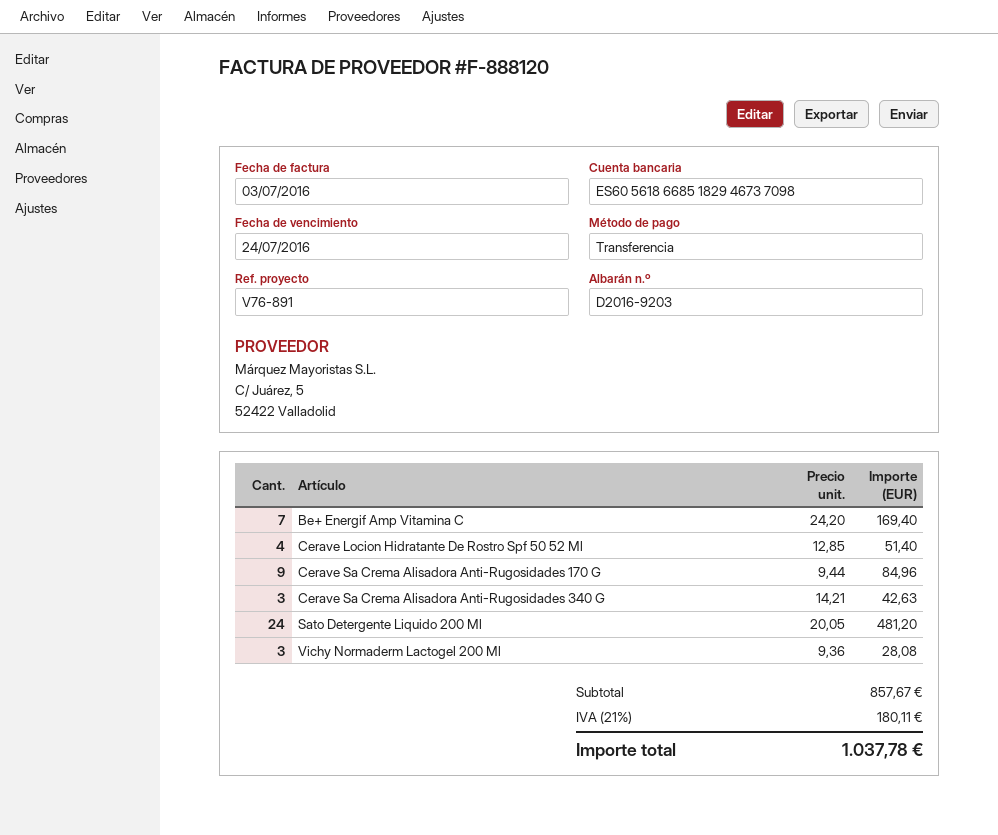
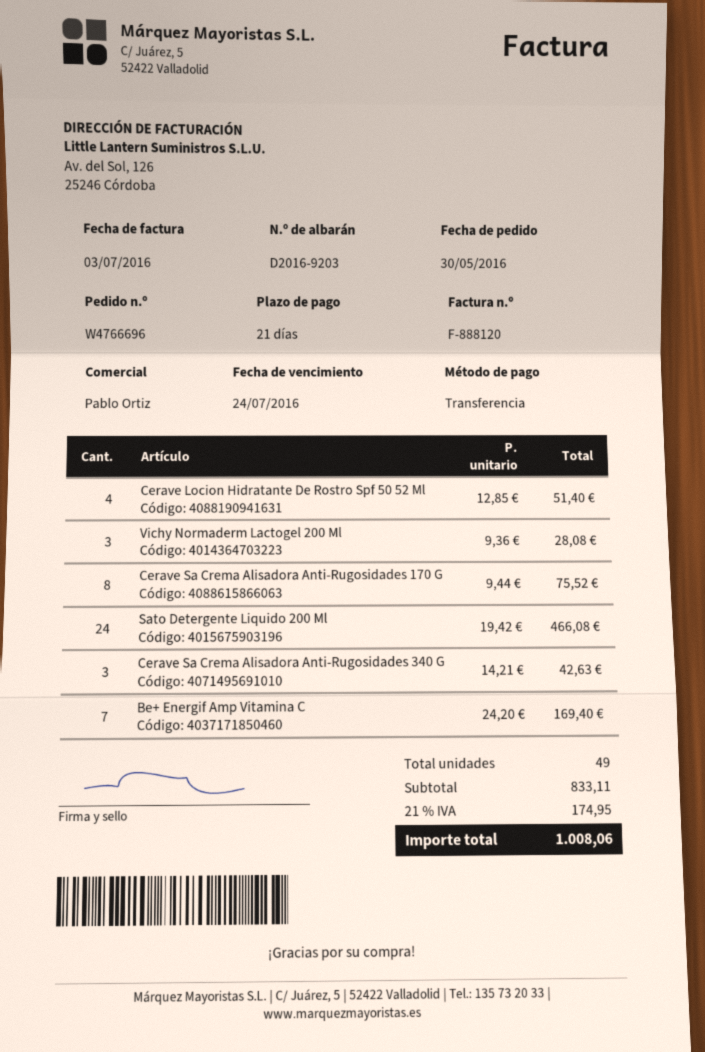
Cerave Sa Crema Alisadora Anti-Rugosidades 170 G: 9 x 9.44 = 84.96 -> 8 x 9.44 = 75.52
Sato Detergente Liquido 200 Ml: 24 x 20.05 = 481.20 -> 24 x 19.42 = 466.08
subtotal: 857.67 -> 833.11
tax: 21% = 180.11 -> 21% = 174.95
total: 1037.78 -> 1008.06

